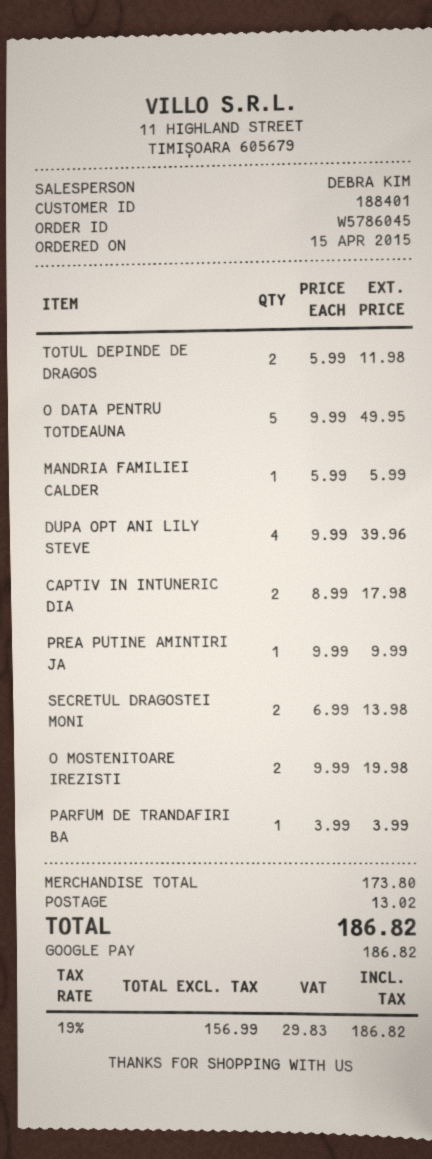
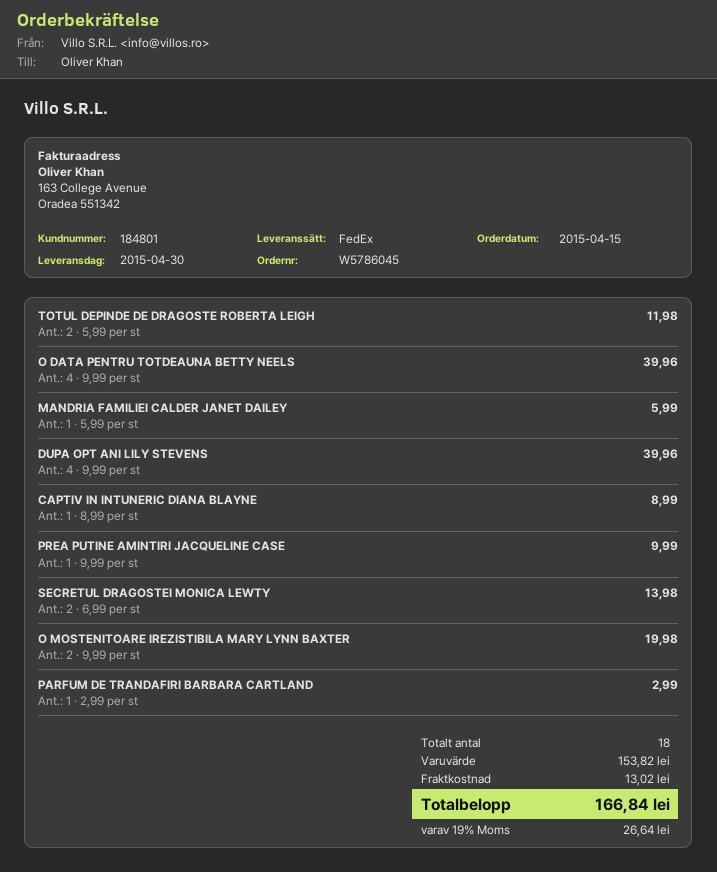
customer number: 188401 -> 184801
O DATA PENTRU TOTDEAUNA: 5 x 9.99 = 49.95 -> 4 x 9.99 = 39.96
CAPTIV IN INTUNERIC DIA: 2 x 8.99 = 17.98 -> 1 x 8.99 = 8.99
PARFUM DE TRANDAFIRI BA: 1 x 3.99 = 3.99 -> 1 x 2.99 = 2.99
subtotal: 173.80 -> 153.82
tax: 19% = 29.83 -> 19% = 26.64
total: 186.82 -> 166.84

